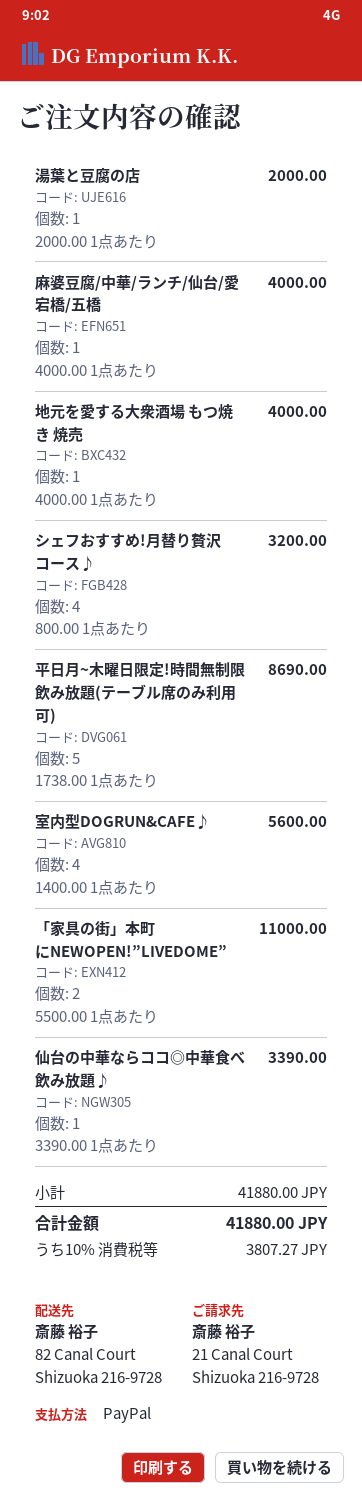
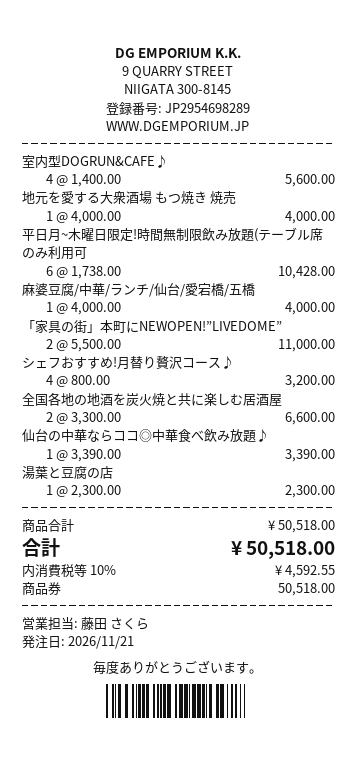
payment method: PayPal -> gift card
湯葉と豆腐の店: 1 x 2000.00 = 2000.00 -> 1 x 2300.00 = 2300.00
平日月~木曜日限定!時間無制限飲み放題(テーブル席のみ利用可): 5 x 1738.00 = 8690.00 -> 6 x 1738.00 = 10428.00
全国各地の地酒を炭火焼と共に楽しむ居酒屋: none -> 2 x 3300.00 = 6600.00
subtotal: 41880.00 -> 50518.00
tax: 10% = 3807.27 -> 10% = 4592.55
total: 41880.00 -> 50518.00

